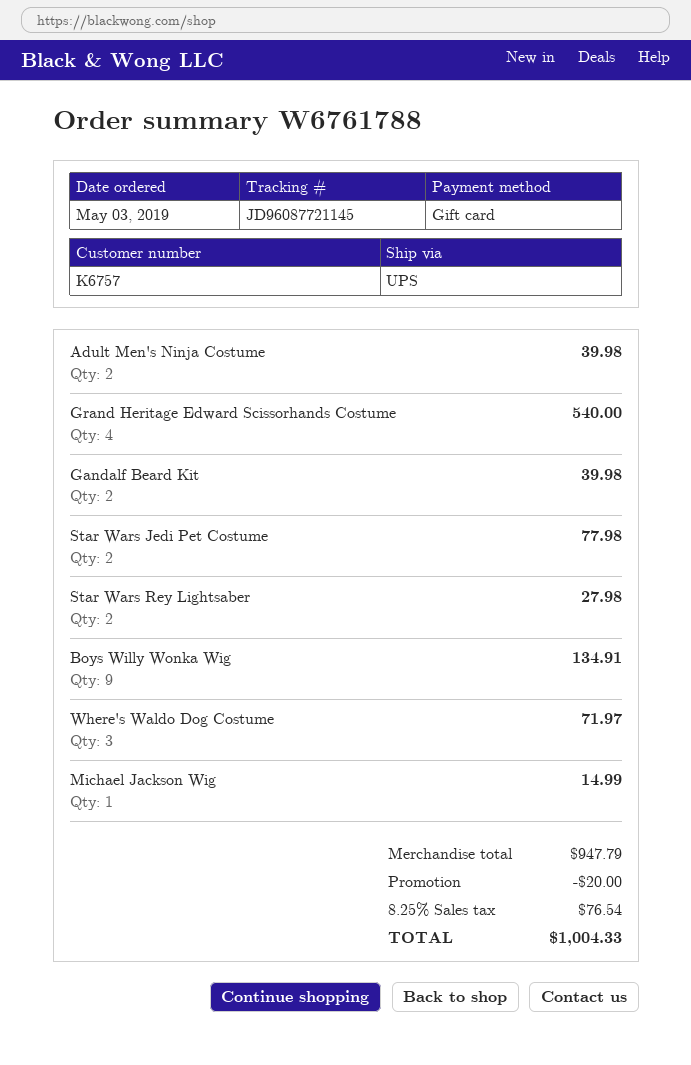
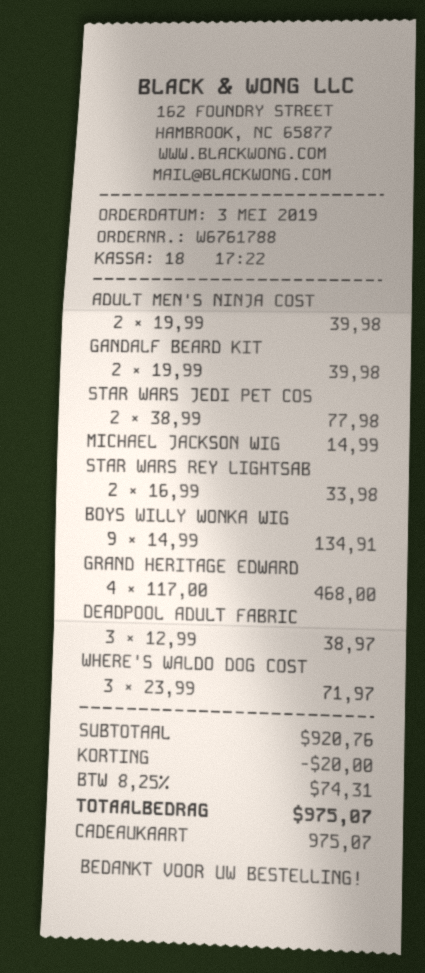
Grand Heritage Edward Scissorhands Costume: 4 for 540.00 -> 4 for 468.00
Star Wars Rey Lightsaber: 2 for 27.98 -> 2 for 33.98
DEADPOOL ADULT FABRIC: none -> 3 for 38.97
subtotal: 947.79 -> 920.76
tax: 8.25% = 76.54 -> 8.25% = 74.31
total: 1004.33 -> 975.07

